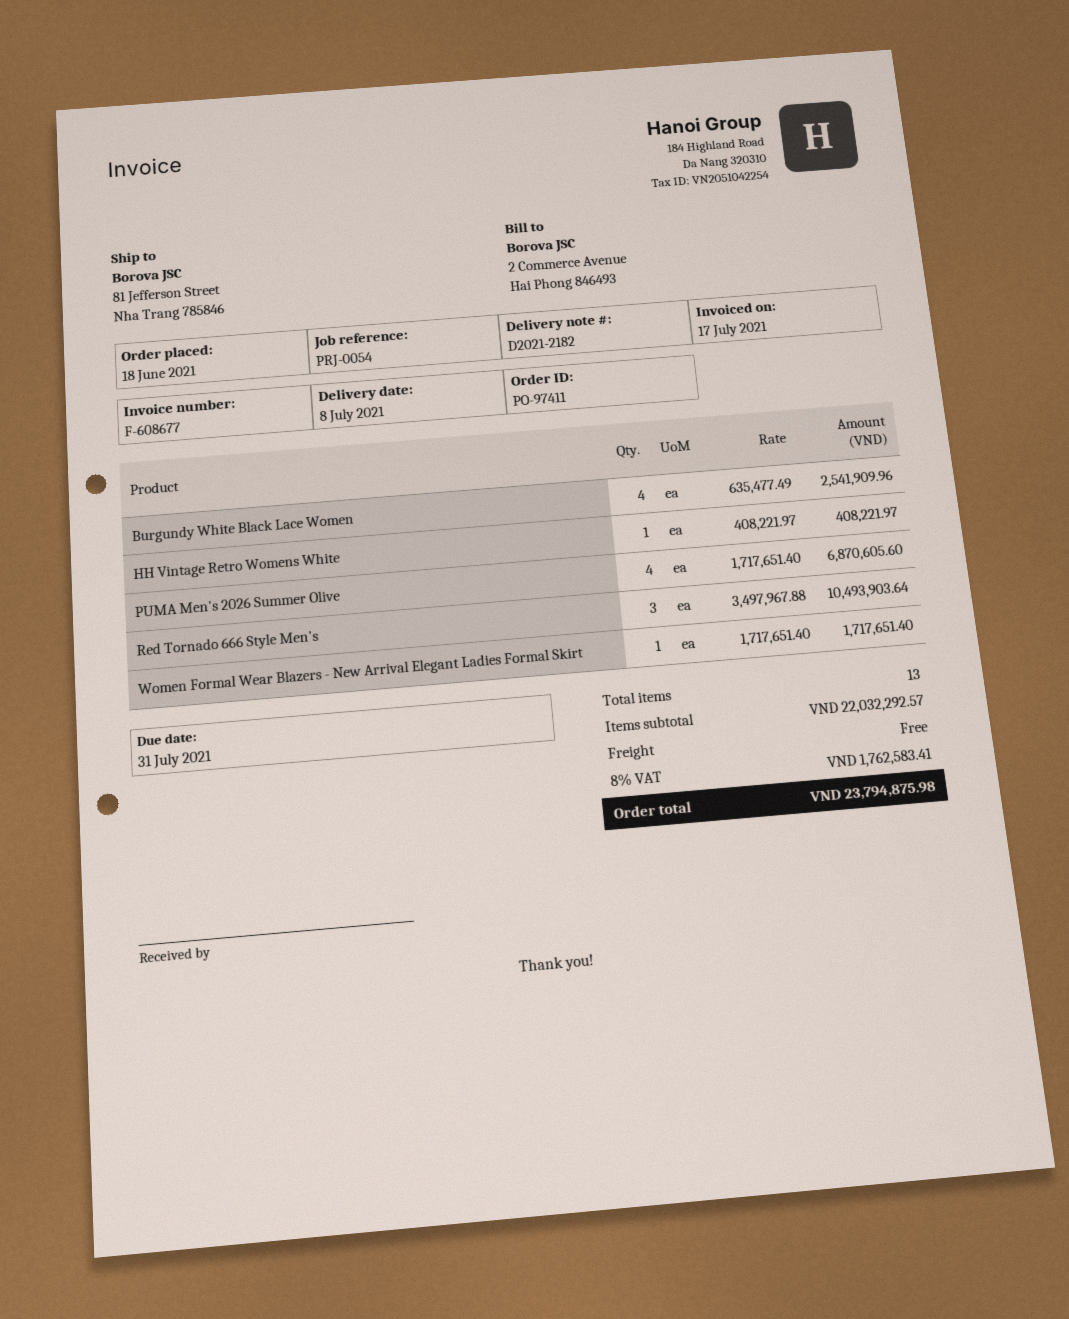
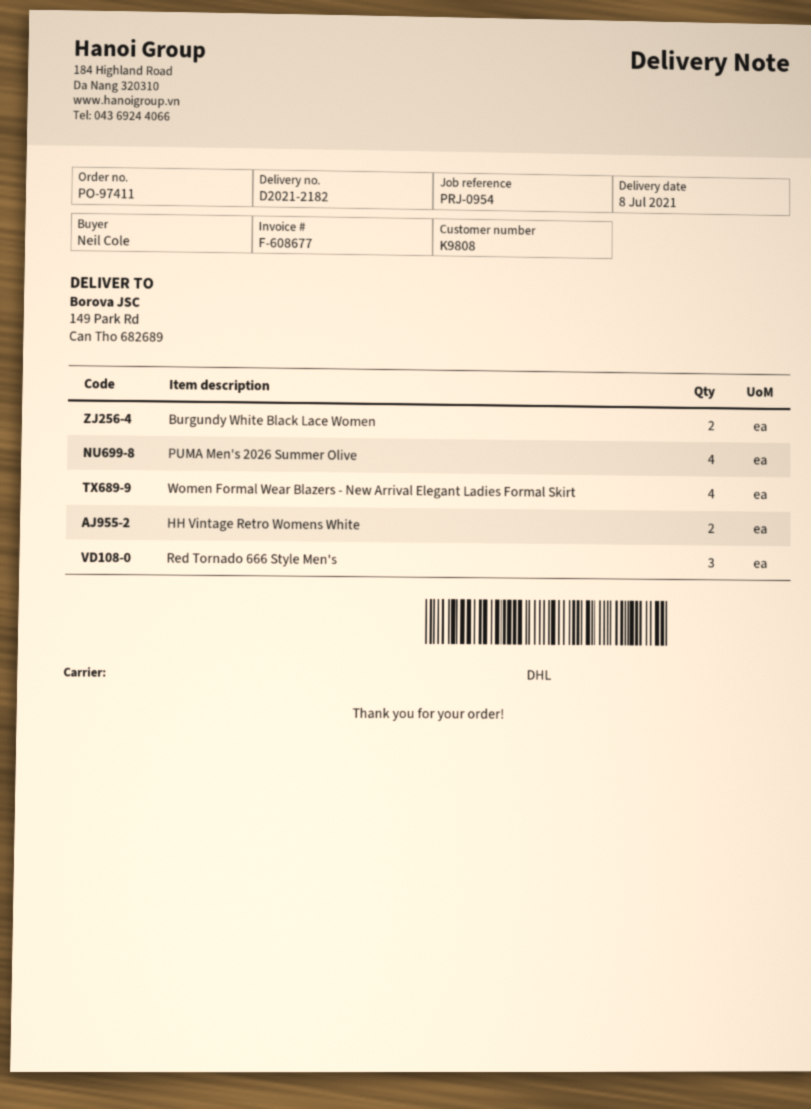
reference: PRJ-0054 -> PRJ-0954
ship to: 81 Jefferson Street, Nha Trang 785846 -> 149 Park Rd, Can Tho 682689
Burgundy White Black Lace Women: 4 -> 2
HH Vintage Retro Womens White: 1 -> 2
Women Formal Wear Blazers - New Arrival Elegant Ladies Formal Skirt: 1 -> 4

